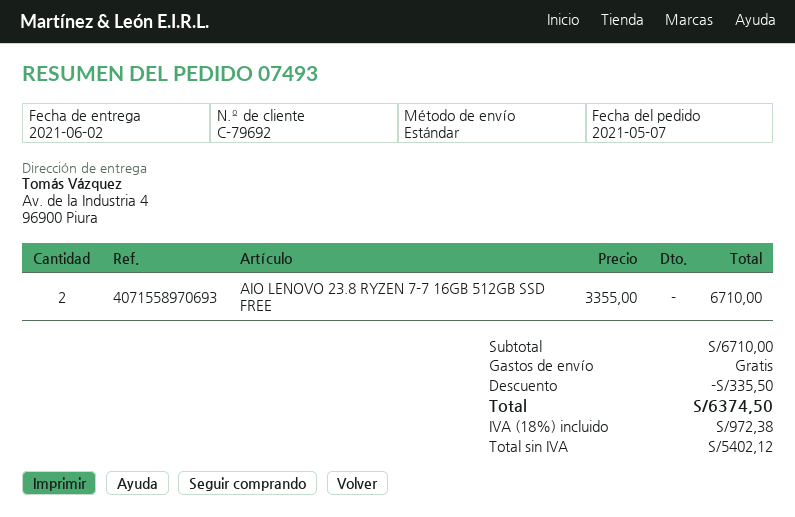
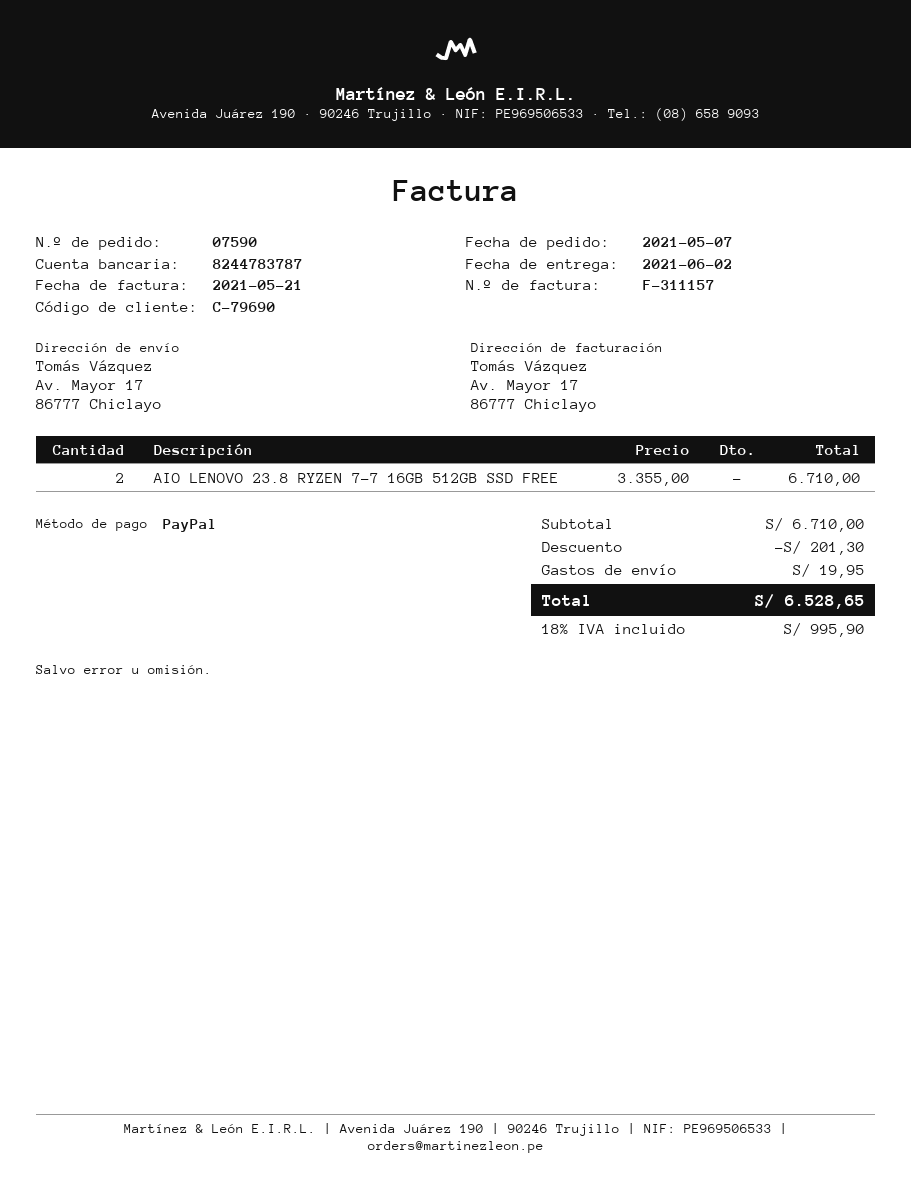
order number: 07493 -> 07590
customer number: C-79692 -> C-79690
ship to: Av. de la Industria 4, 96900 Piura -> Av. Mayor 17, 86777 Chiclayo
discount: 335.50 -> 201.30
shipping: 0.00 -> 19.95
tax: 18% = 972.38 -> 18% = 995.90
total: 6374.50 -> 6528.65

